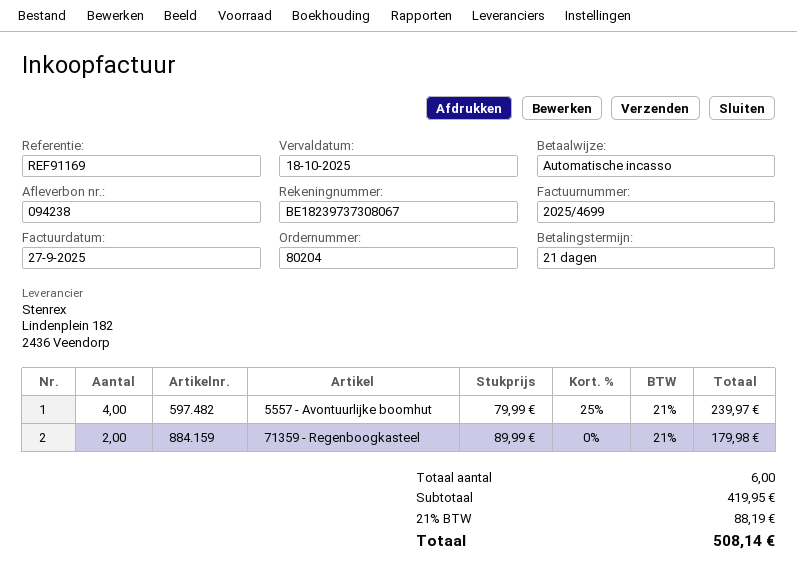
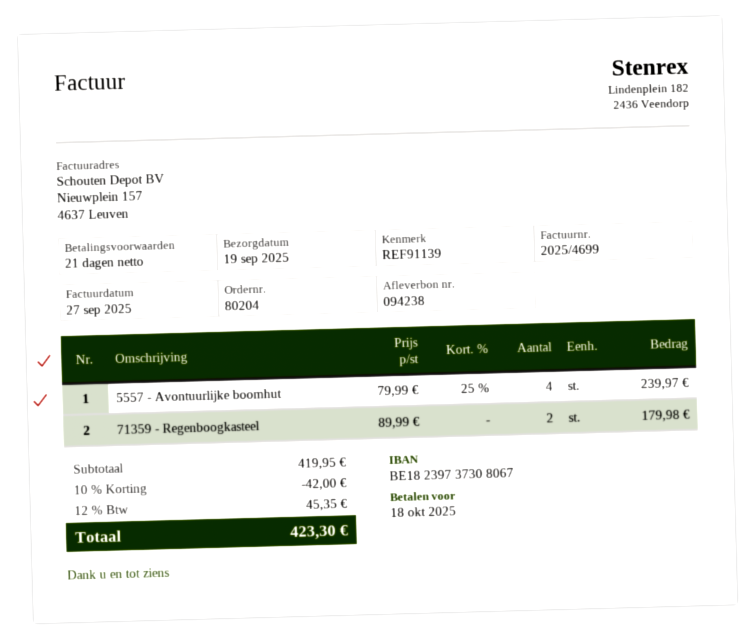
reference: REF91169 -> REF91139
discount: none -> 10% = 42.00
tax: 21% = 88.19 -> 12% = 45.35
total: 508.14 -> 423.30

